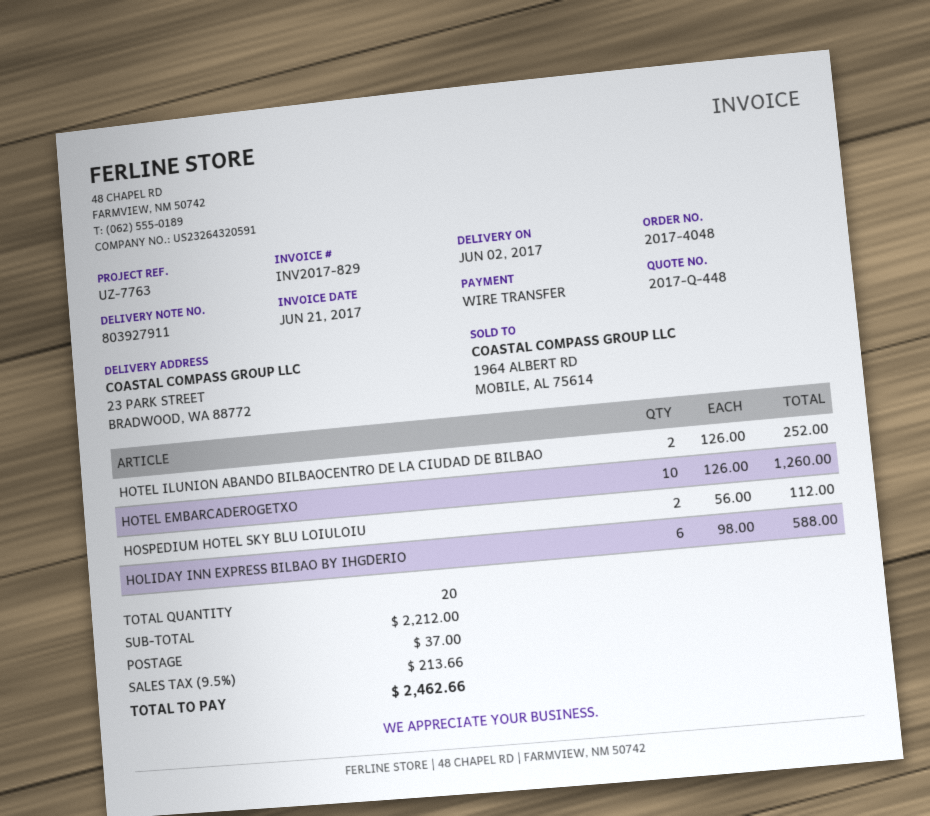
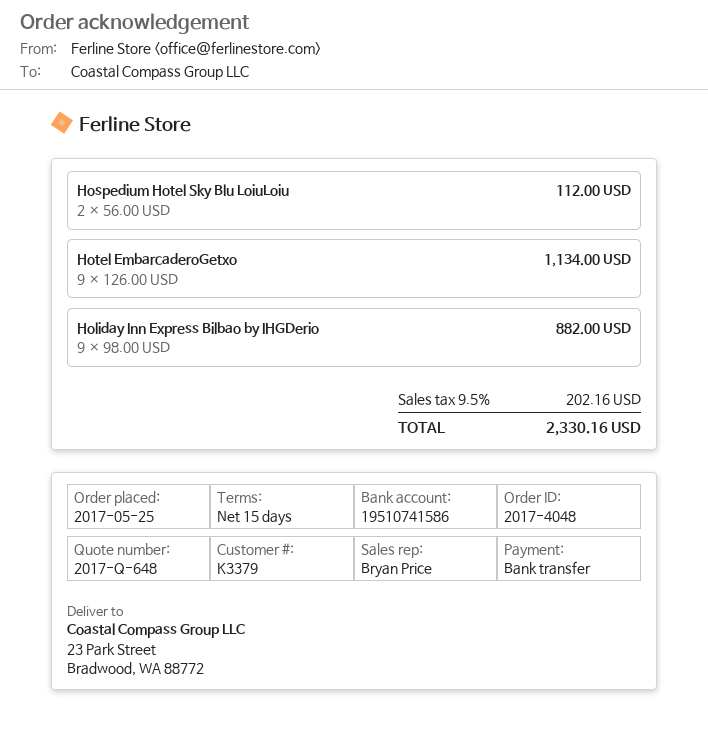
quote number: 2017-Q-448 -> 2017-Q-648
HOTEL ILUNION ABANDO BILBAOCENTRO DE LA CIUDAD DE BILBAO: 2 x 126.00 = 252.00 -> none
HOTEL EMBARCADEROGETXO: 10 x 126.00 = 1260.00 -> 9 x 126.00 = 1134.00
HOLIDAY INN EXPRESS BILBAO BY IHGDERIO: 6 x 98.00 = 588.00 -> 9 x 98.00 = 882.00
shipping: 37.00 -> none
tax: 9.5% = 213.66 -> 9.5% = 202.16
total: 2462.66 -> 2330.16

